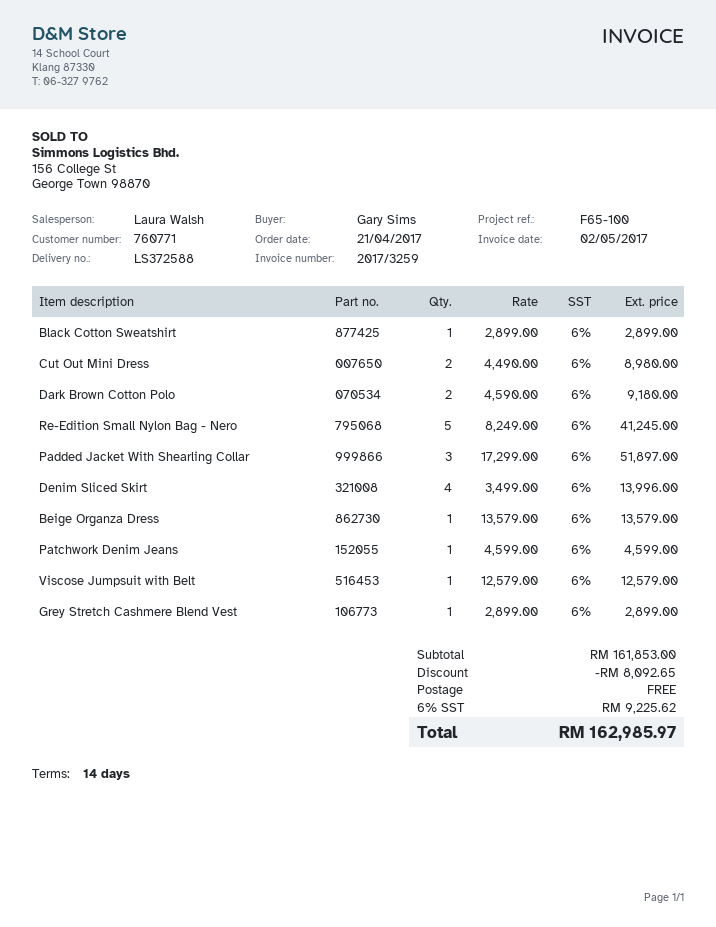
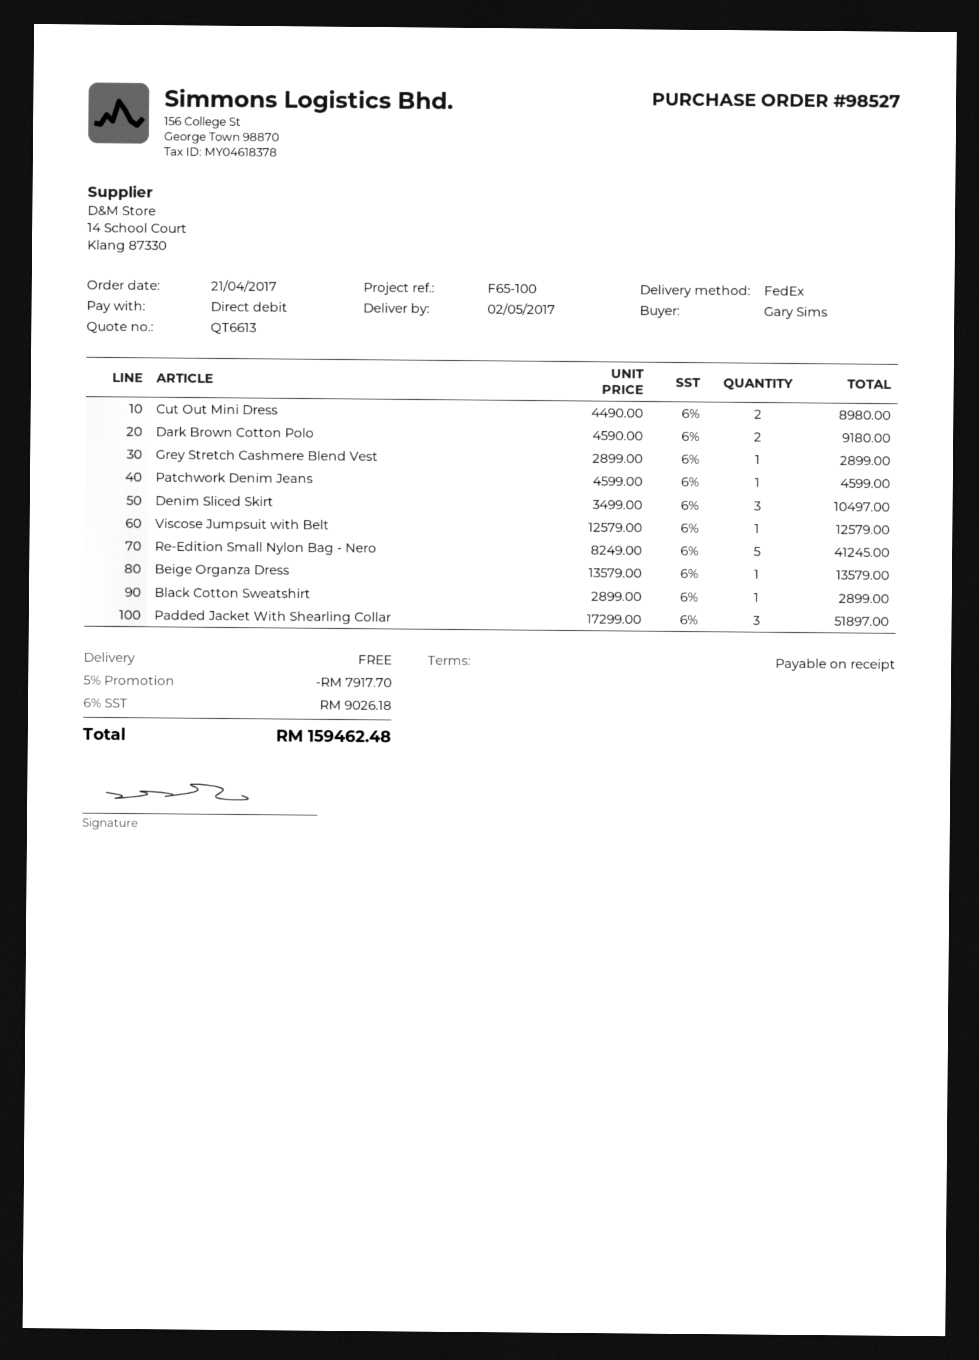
payment terms: 14 days -> on receipt
Denim Sliced Skirt: 4 x 3499.00 = 13996.00 -> 3 x 3499.00 = 10497.00
discount: 8092.65 -> 7917.70
tax: 6% = 9225.62 -> 6% = 9026.18
total: 162985.97 -> 159462.48

